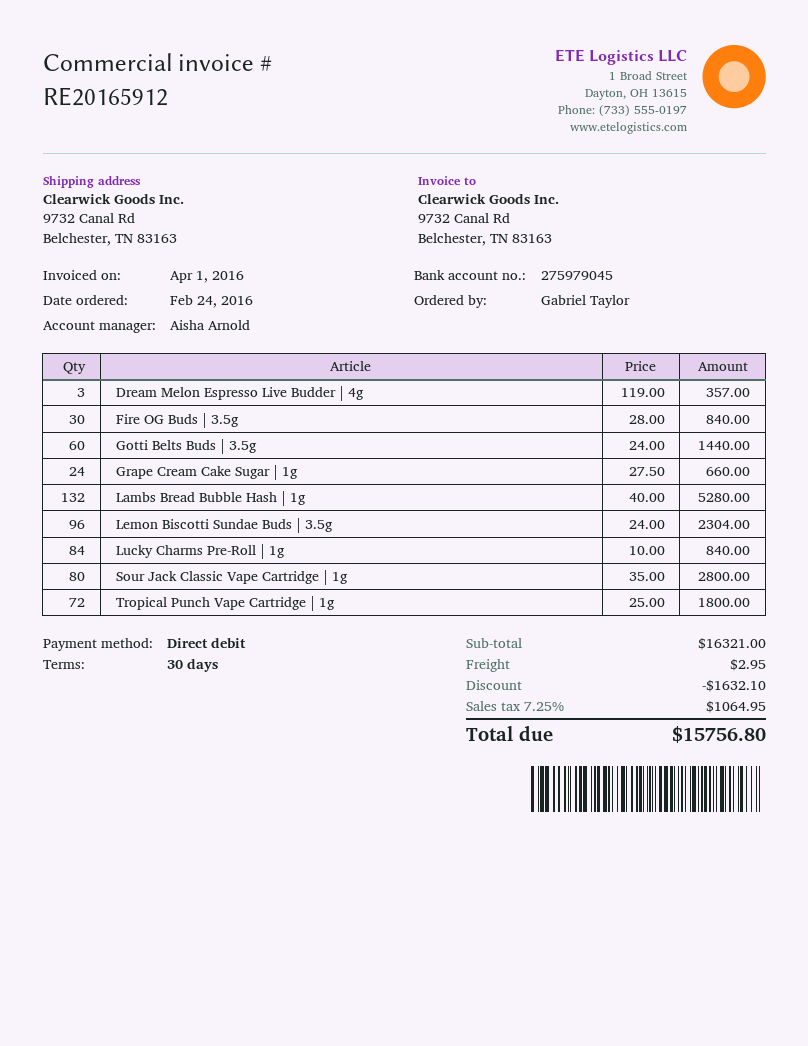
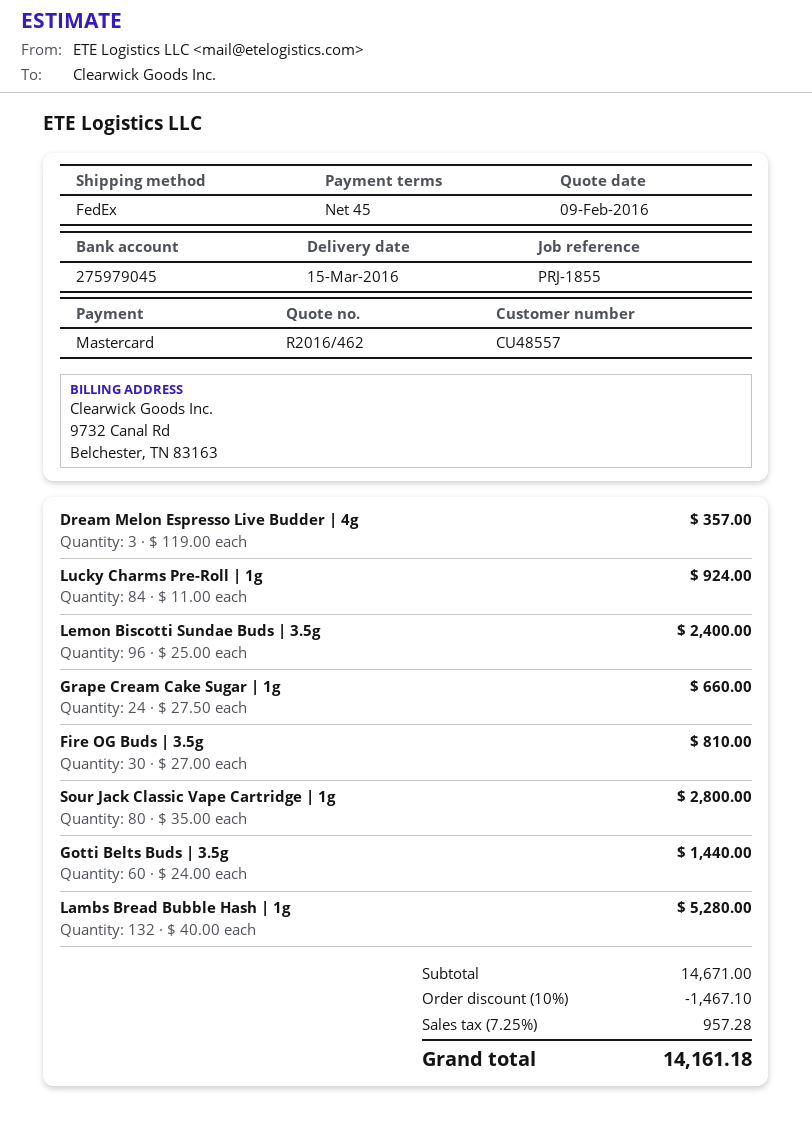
payment terms: 30 days -> 45 days
payment method: direct debit -> Mastercard
Fire OG Buds | 3.5g: 30 x 28.00 = 840.00 -> 30 x 27.00 = 810.00
Lemon Biscotti Sundae Buds | 3.5g: 96 x 24.00 = 2304.00 -> 96 x 25.00 = 2400.00
Lucky Charms Pre-Roll | 1g: 84 x 10.00 = 840.00 -> 84 x 11.00 = 924.00
Tropical Punch Vape Cartridge | 1g: 72 x 25.00 = 1800.00 -> none
subtotal: 16321.00 -> 14671.00
discount: 1632.10 -> 1467.10
shipping: 2.95 -> none
tax: 7.25% = 1064.95 -> 7.25% = 957.28
total: 15756.80 -> 14161.18

